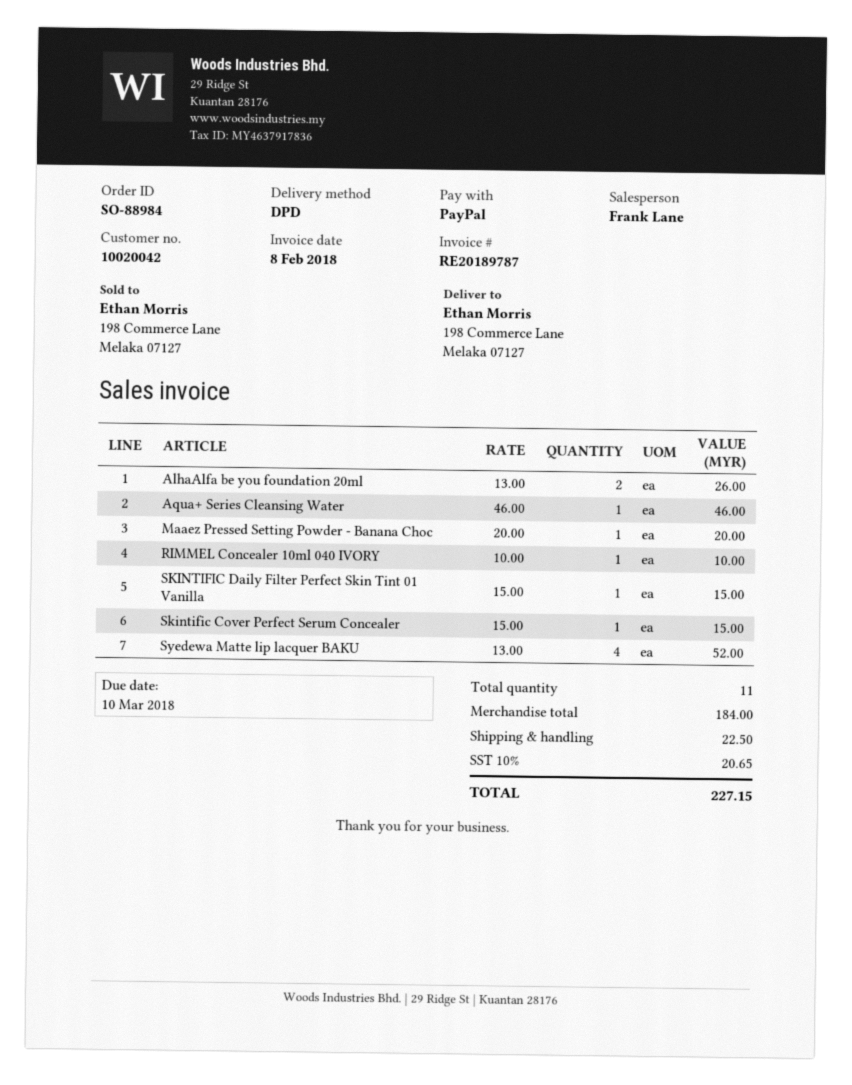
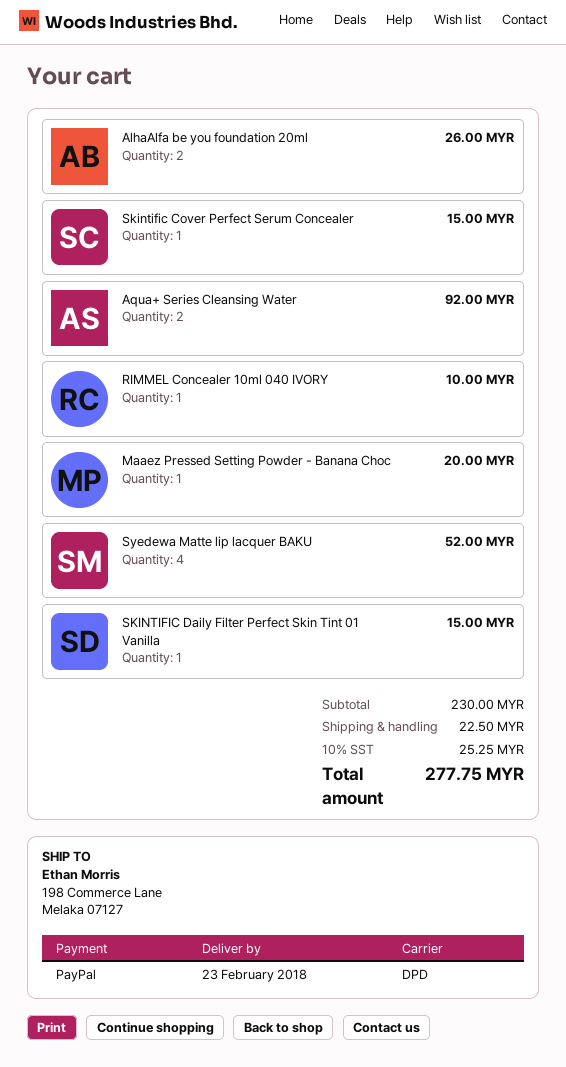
Aqua+ Series Cleansing Water: 1 for 46.00 -> 2 for 92.00
subtotal: 184.00 -> 230.00
tax: 10% = 20.65 -> 10% = 25.25
total: 227.15 -> 277.75

